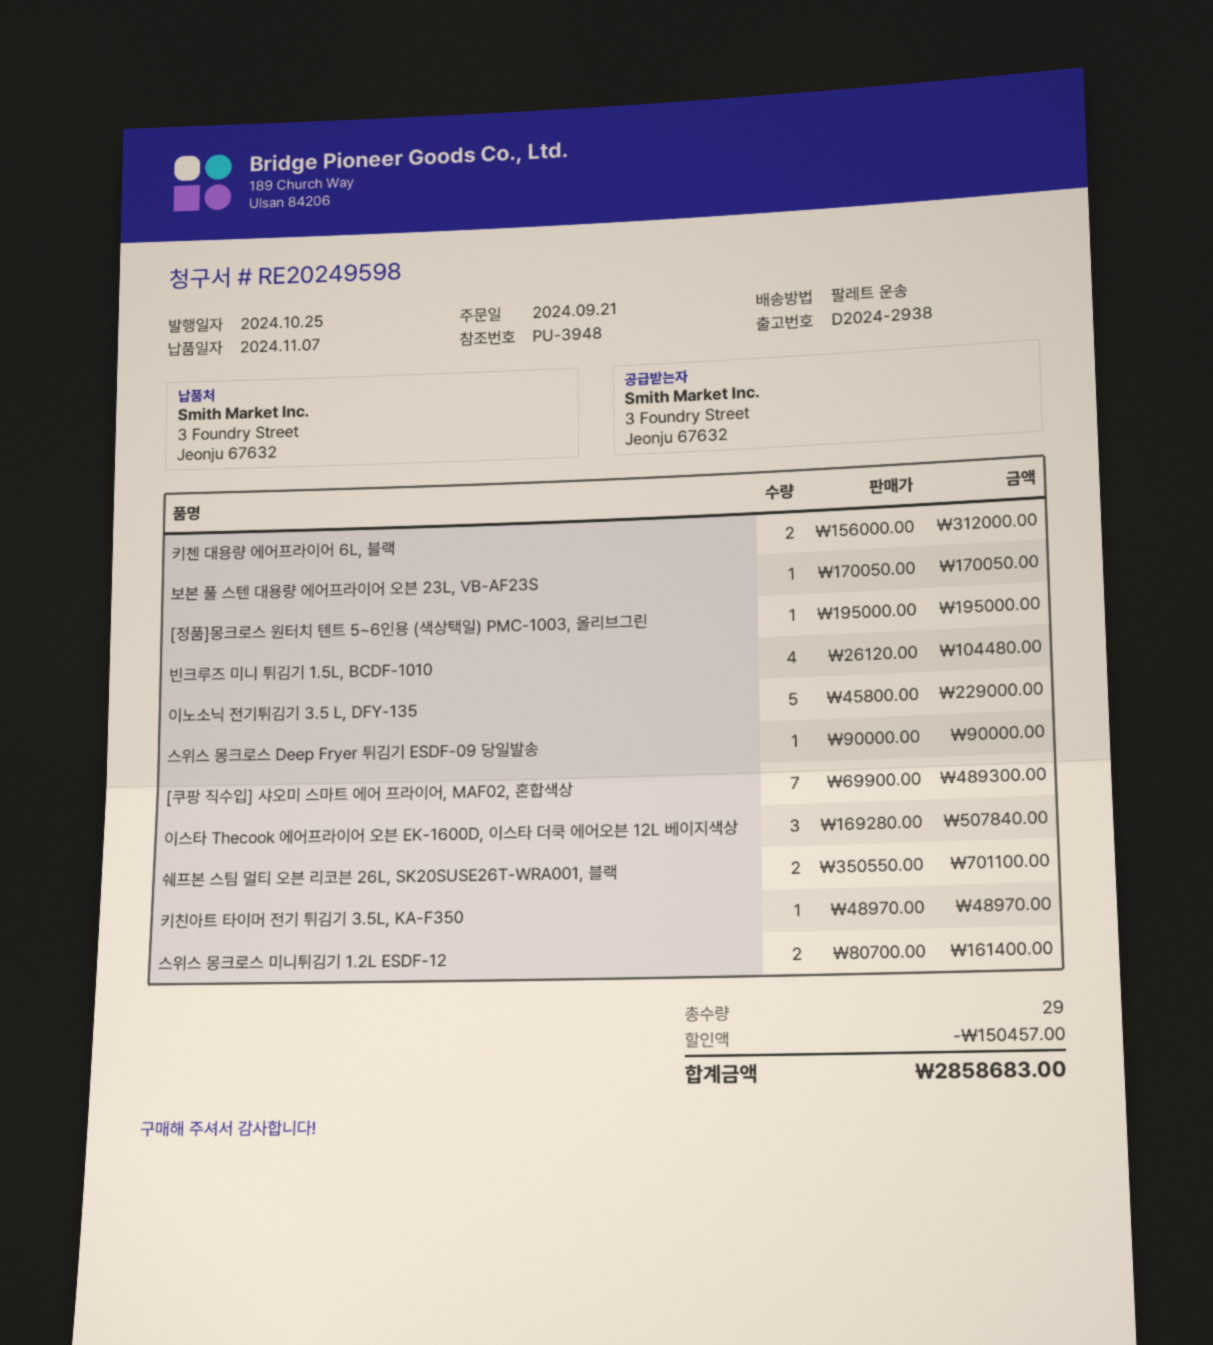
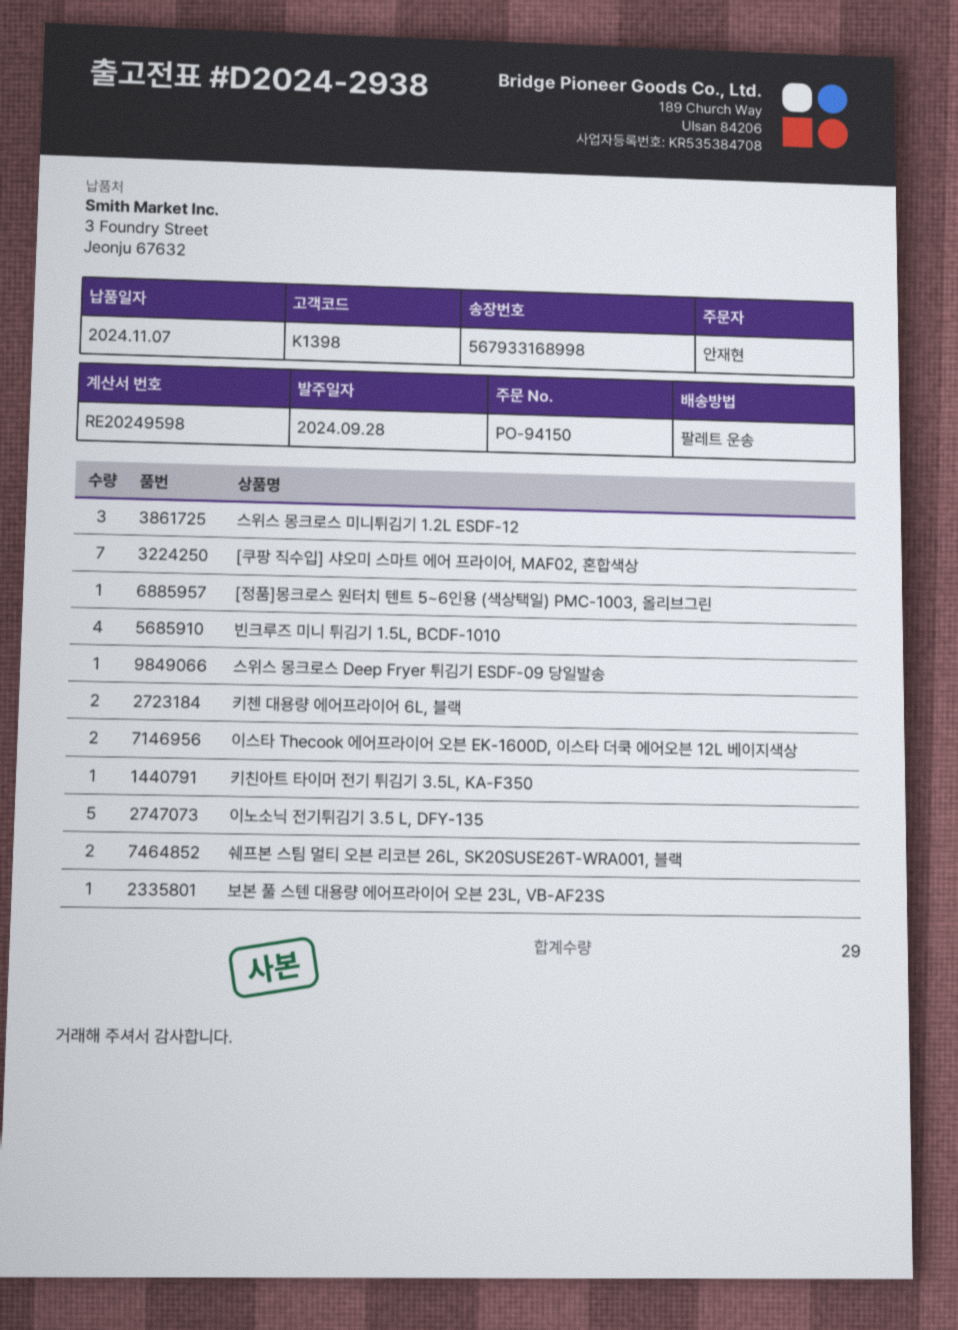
order date: 2024-09-21 -> 2024-09-28
이스타 Thecook 에어프라이어 오븐 EK-1600D, 이스타 더쿡 에어오븐 12L 베이지색상: 3 -> 2
스위스 몽크로스 미니튀김기 1.2L ESDF-12: 2 -> 3

